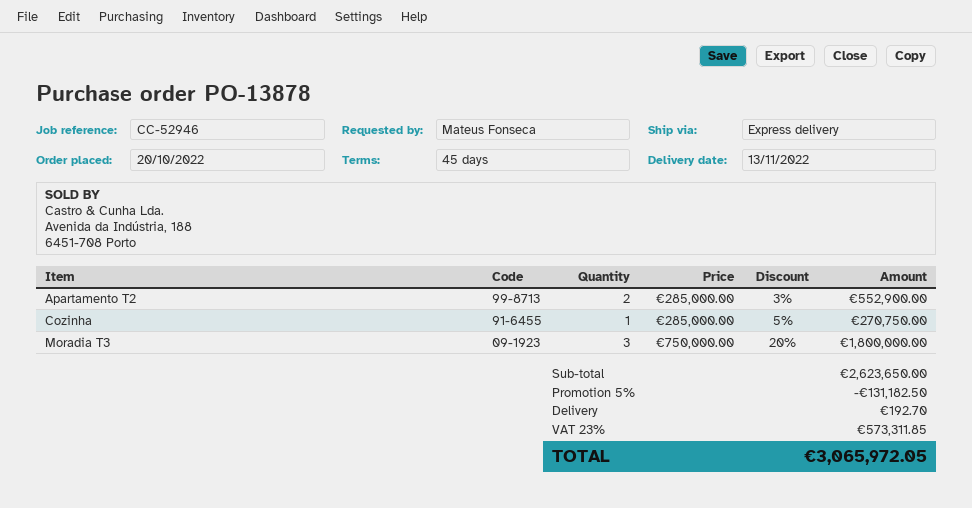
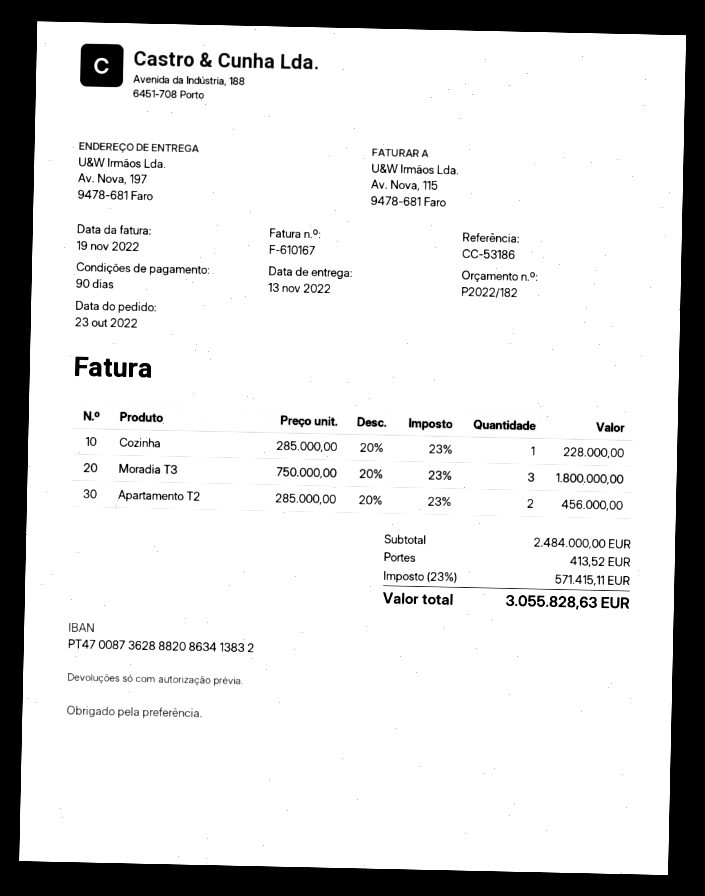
order date: 2022-10-20 -> 2022-10-23
payment terms: 45 days -> 90 days
reference: CC-52946 -> CC-53186
Apartamento T2: 2 x 285000.00 - 3% = 552900.00 -> 2 x 285000.00 - 20% = 456000.00
Cozinha: 1 x 285000.00 - 5% = 270750.00 -> 1 x 285000.00 - 20% = 228000.00
subtotal: 2623650.00 -> 2484000.00
discount: 5% = 131182.50 -> none
shipping: 192.70 -> 413.52
tax: 23% = 573311.85 -> 23% = 571415.11
total: 3065972.05 -> 3055828.63

